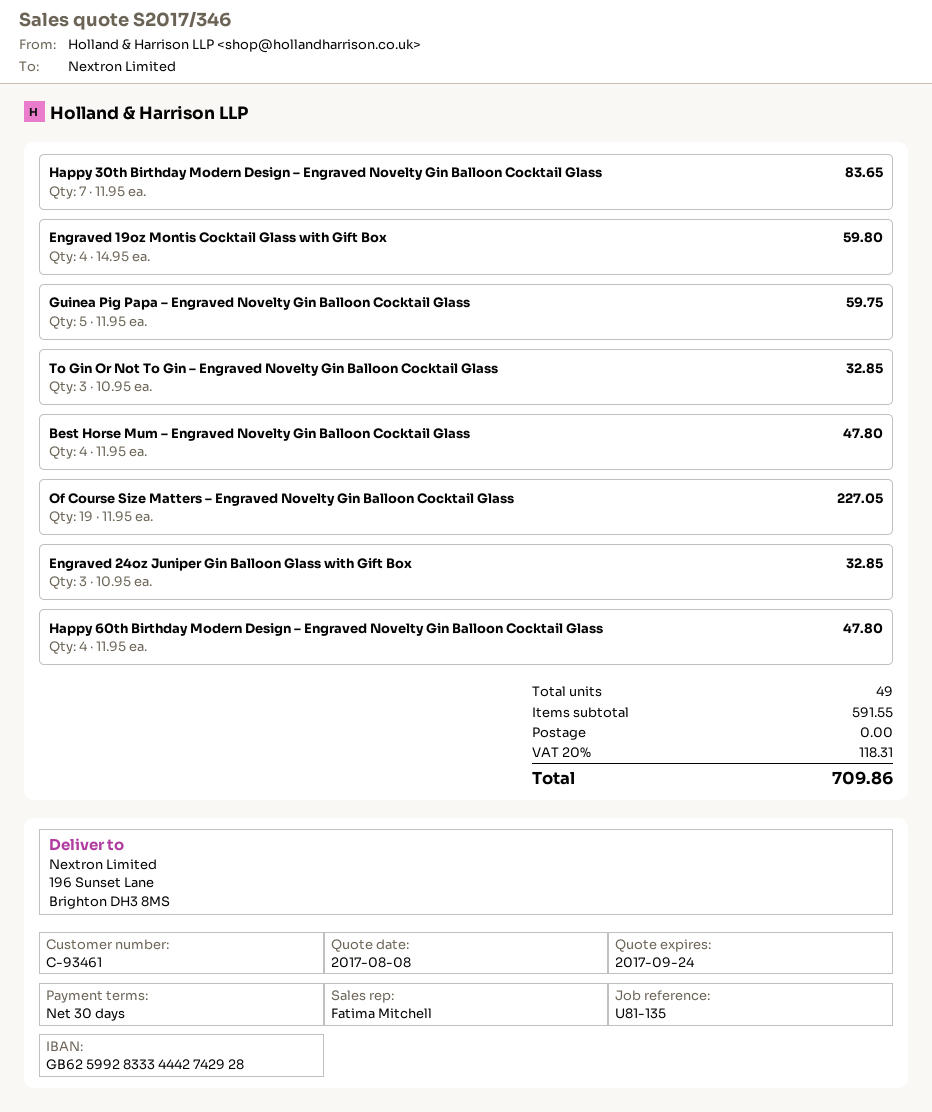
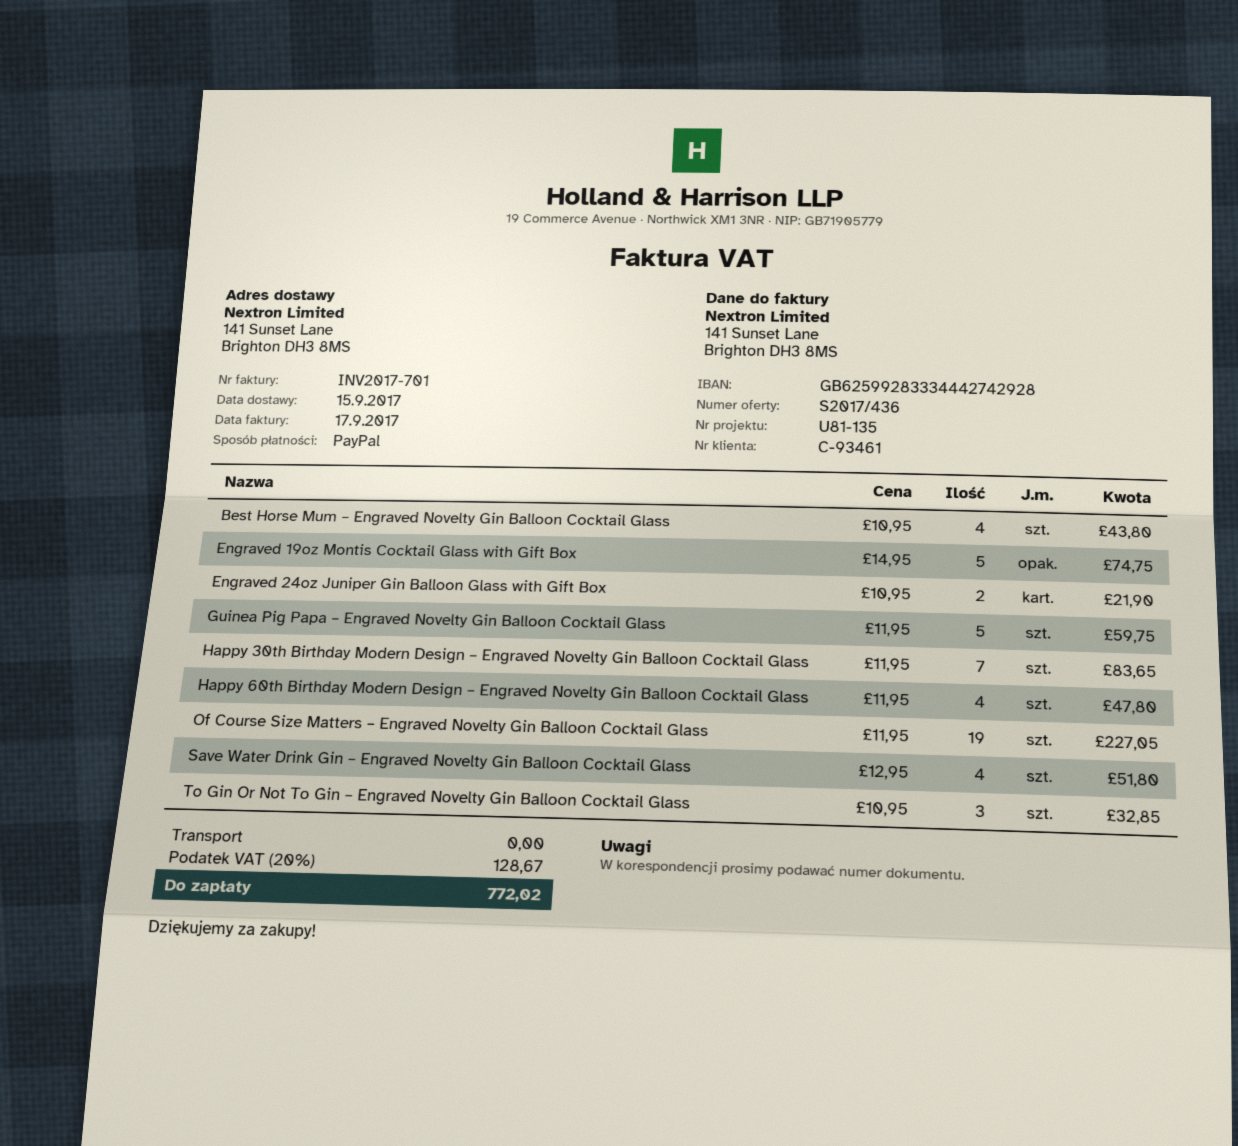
quote number: S2017/346 -> S2017/436
ship to: 196 Sunset Lane, Brighton DH3 8MS -> 141 Sunset Lane, Brighton DH3 8MS
Engraved 19oz Montis Cocktail Glass with Gift Box: 4 x 14.95 = 59.80 -> 5 x 14.95 = 74.75
Best Horse Mum – Engraved Novelty Gin Balloon Cocktail Glass: 4 x 11.95 = 47.80 -> 4 x 10.95 = 43.80
Engraved 24oz Juniper Gin Balloon Glass with Gift Box: 3 x 10.95 = 32.85 -> 2 x 10.95 = 21.90
Save Water Drink Gin – Engraved Novelty Gin Balloon Cocktail Glass: none -> 4 x 12.95 = 51.80
tax: 20% = 118.31 -> 20% = 128.67
total: 709.86 -> 772.02

